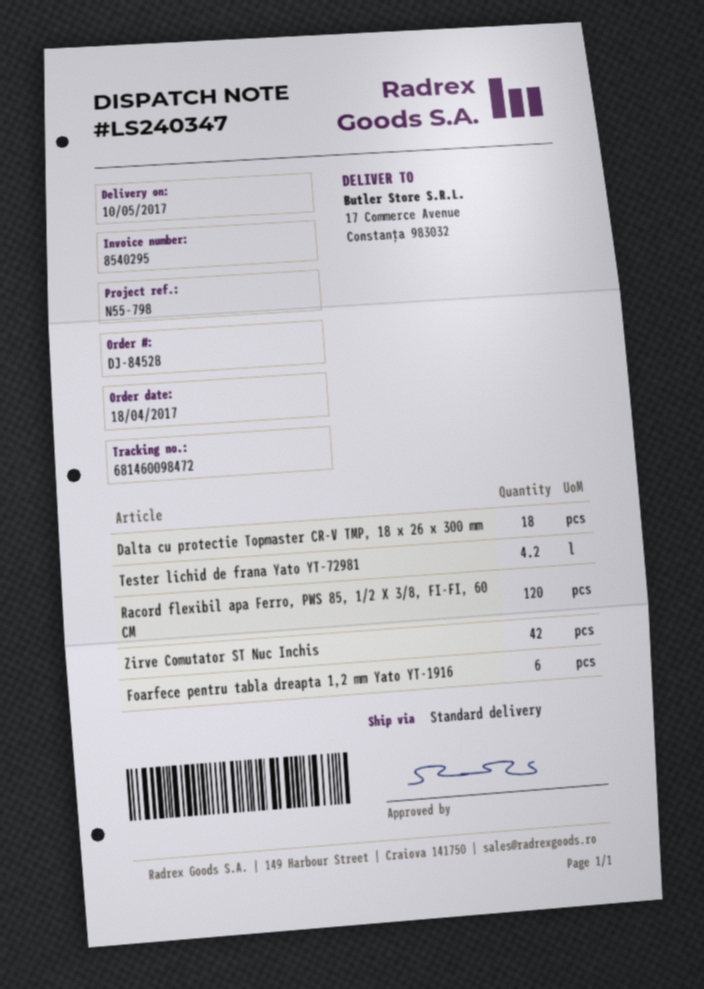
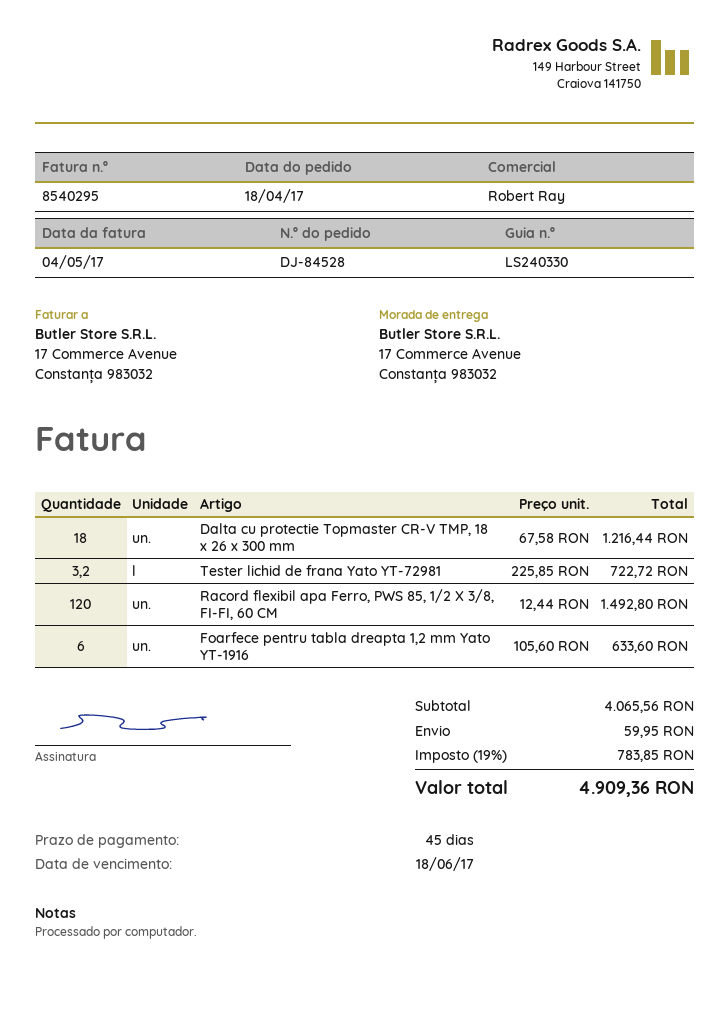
delivery note number: LS240347 -> LS240330
Tester lichid de frana Yato YT-72981: 4.2 -> 3.2
Zirve Comutator ST Nuc Inchis: 42 -> none

